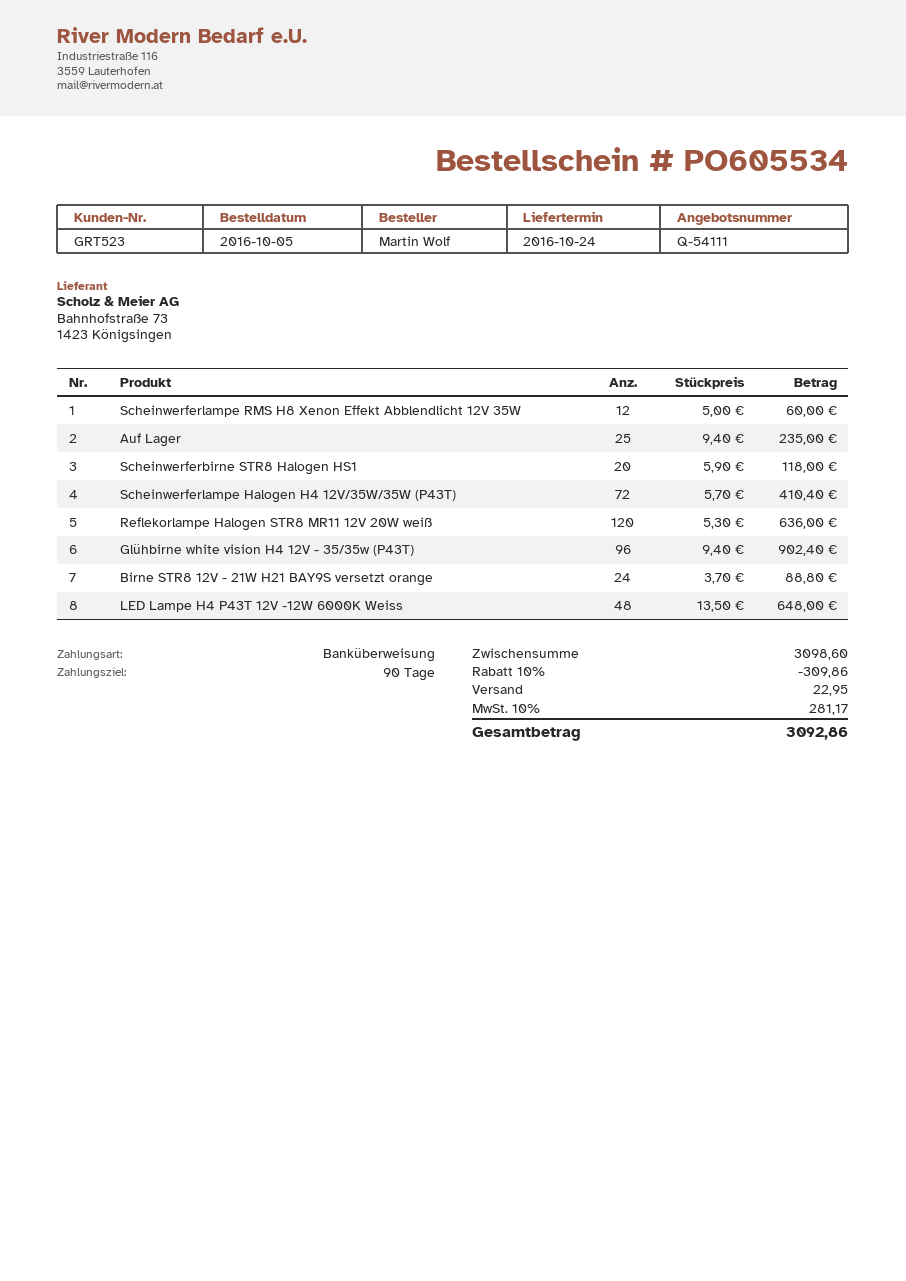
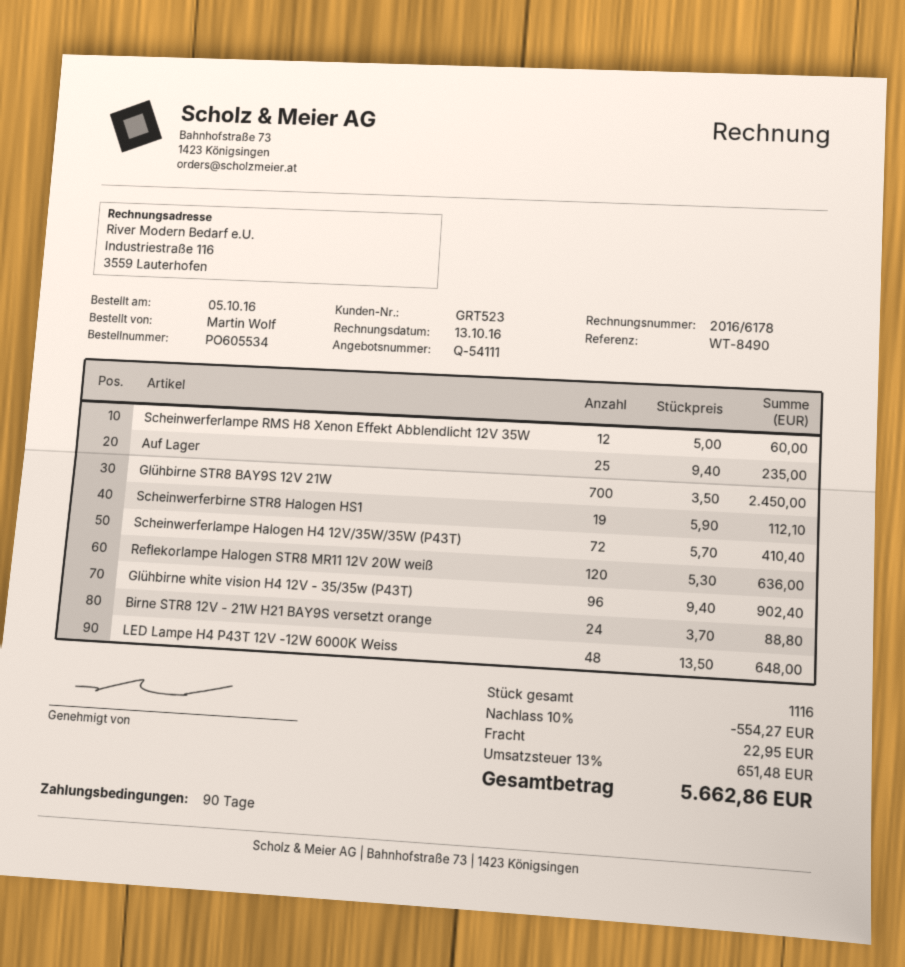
Scheinwerferbirne STR8 Halogen HS1: 20 x 5.90 = 118.00 -> 19 x 5.90 = 112.10
Glühbirne STR8 BAY9S 12V 21W: none -> 700 x 3.50 = 2450.00
discount: 10% = 309.86 -> 10% = 554.27
tax: 10% = 281.17 -> 13% = 651.48
total: 3092.86 -> 5662.86

